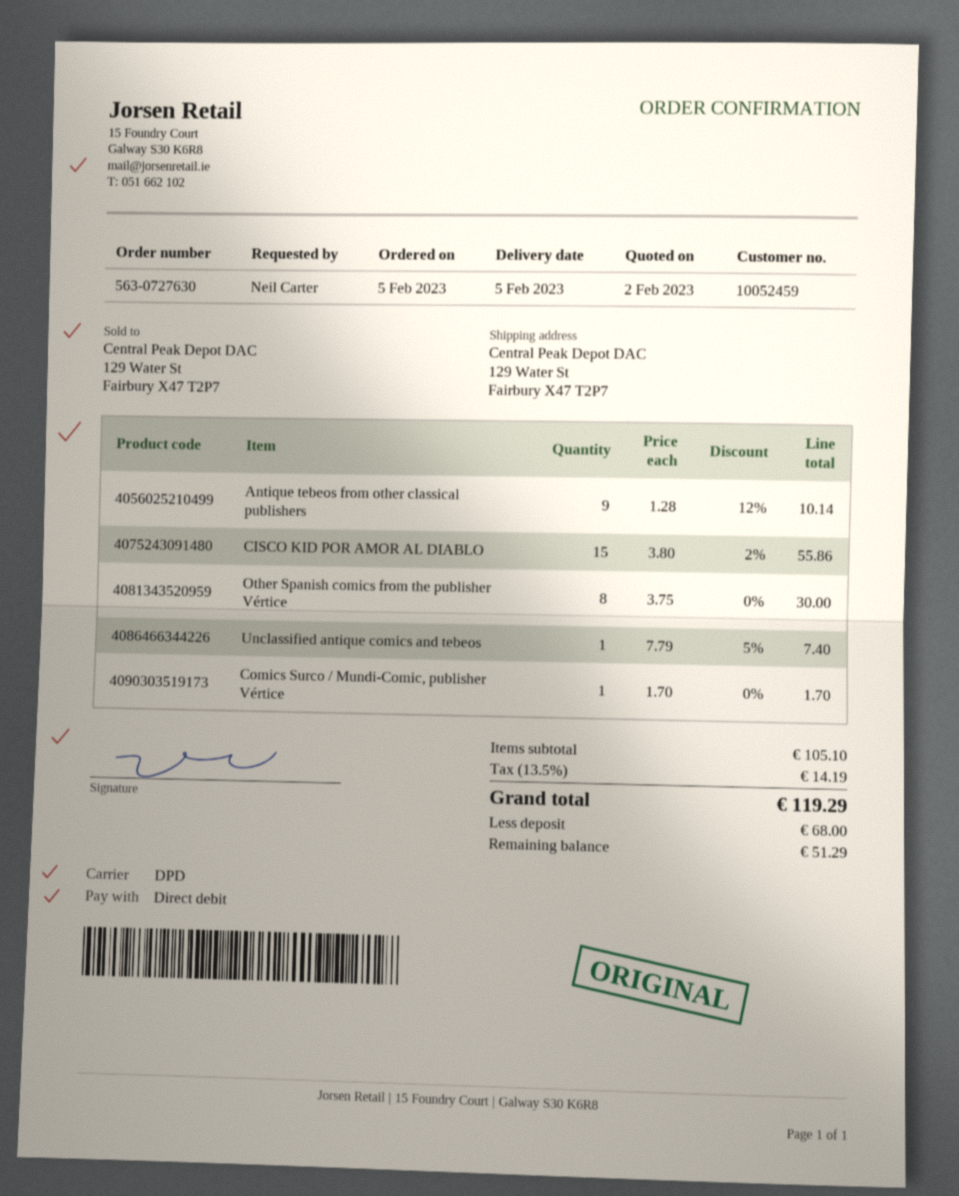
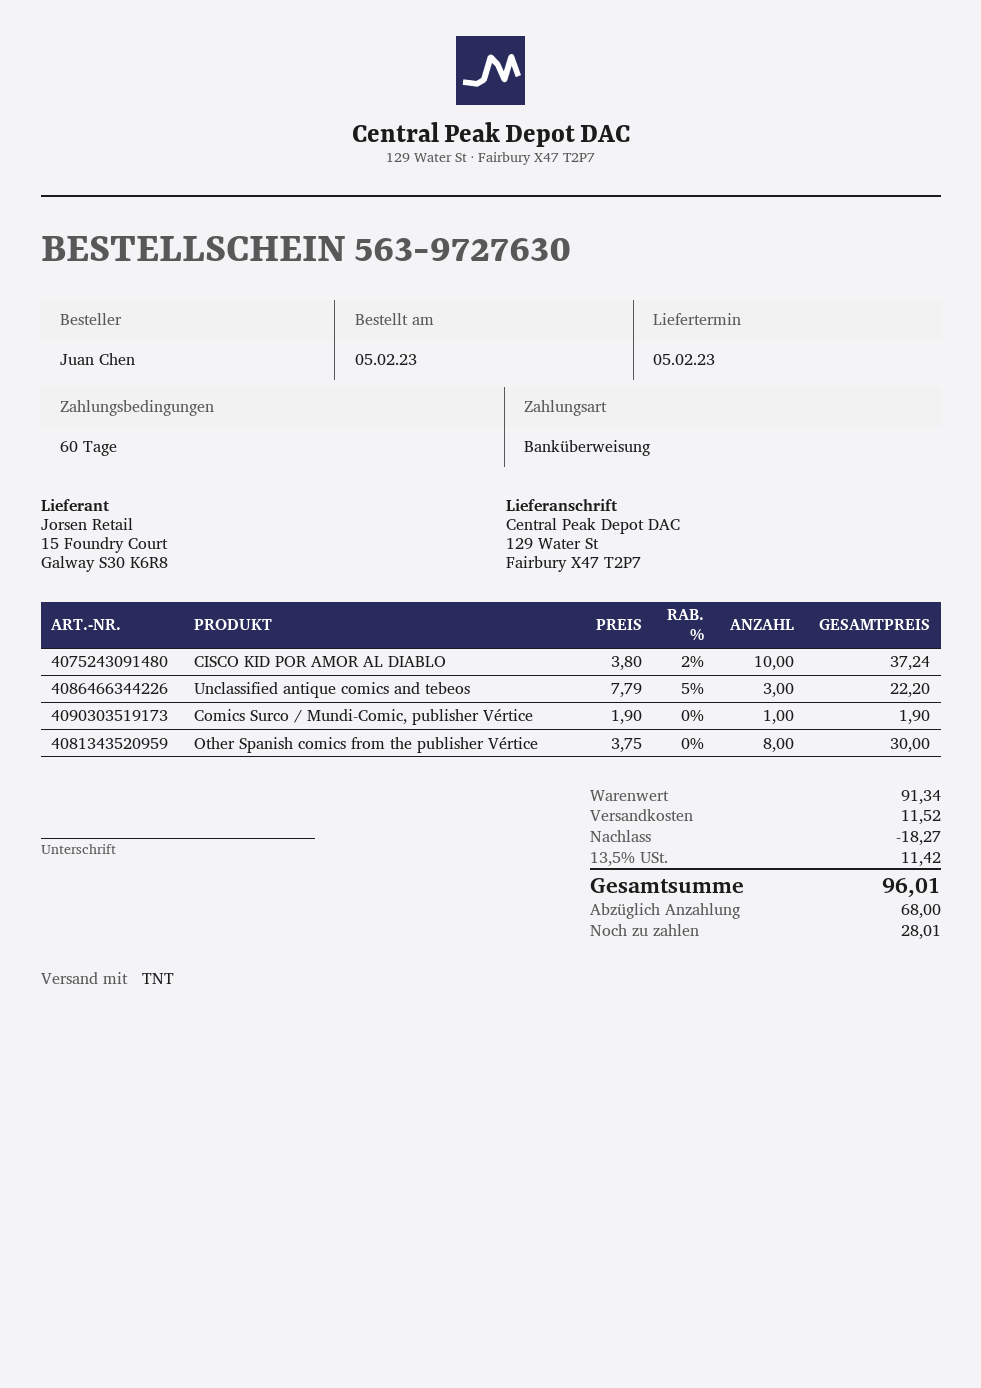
order number: 563-0727630 -> 563-9727630
ordered by: Neil Carter -> Juan Chen
payment method: direct debit -> bank transfer
shipping method: DPD -> TNT
Antique tebeos from other classical publishers: 9 x 1.28 - 12% = 10.14 -> none
CISCO KID POR AMOR AL DIABLO: 15 x 3.80 - 2% = 55.86 -> 10 x 3.80 - 2% = 37.24
Unclassified antique comics and tebeos: 1 x 7.79 - 5% = 7.40 -> 3 x 7.79 - 5% = 22.20
Comics Surco / Mundi-Comic, publisher Vértice: 1 x 1.70 = 1.70 -> 1 x 1.90 = 1.90
subtotal: 105.10 -> 91.34
discount: none -> 18.27
shipping: none -> 11.52
tax: 13.5% = 14.19 -> 13.5% = 11.42
total: 119.29 -> 96.01
balance: 51.29 -> 28.01

